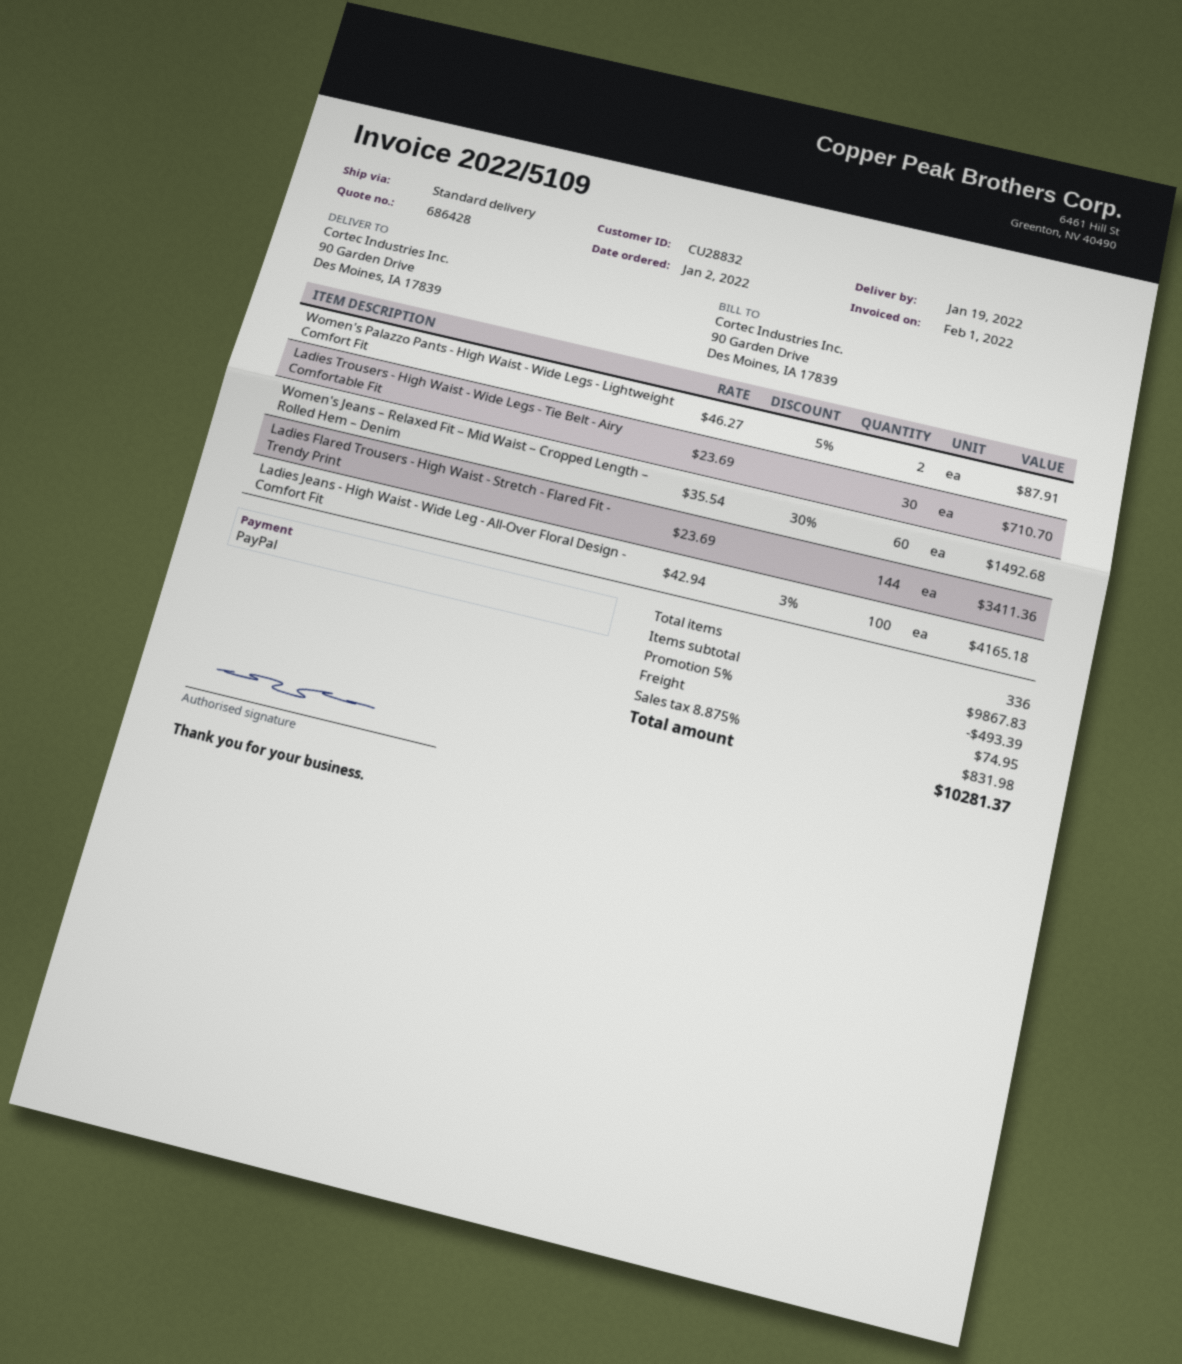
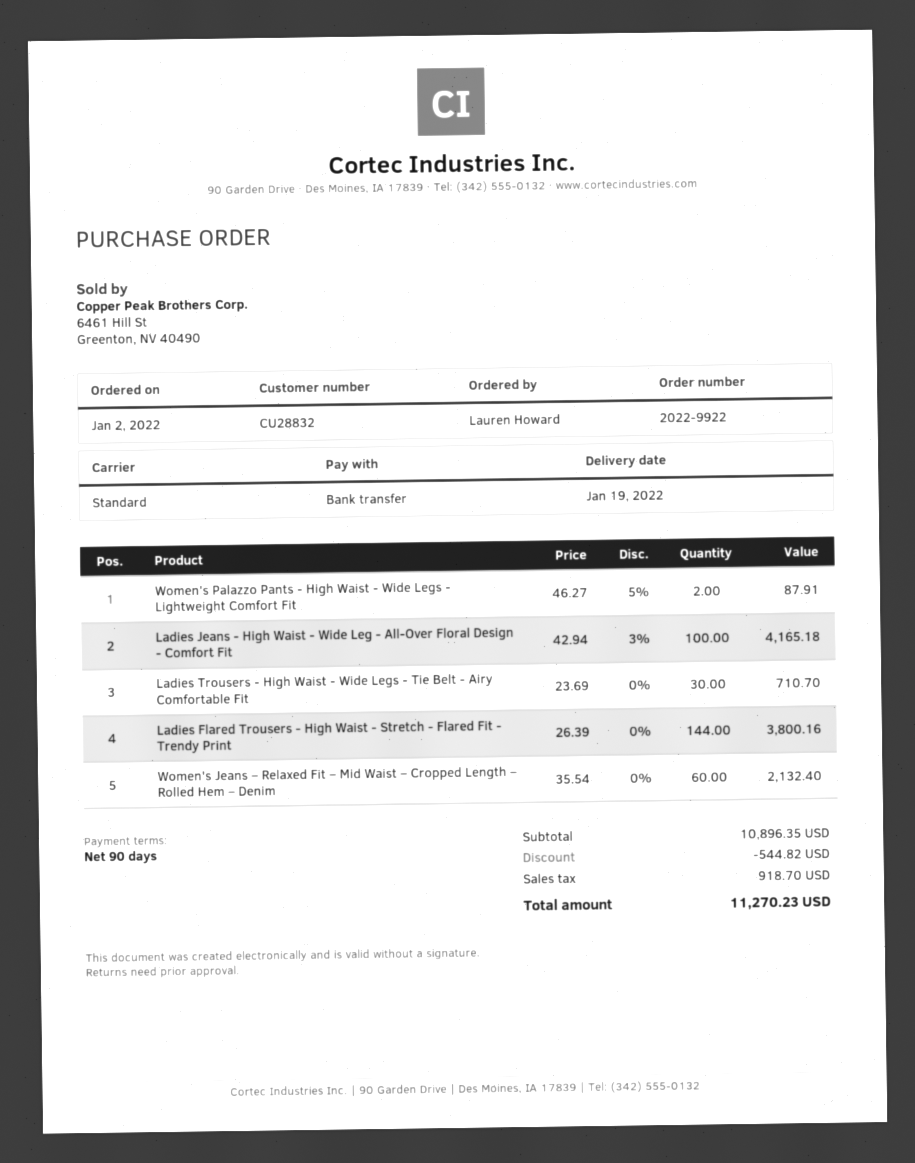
payment method: PayPal -> bank transfer
Women's Jeans – Relaxed Fit – Mid Waist – Cropped Length – Rolled Hem – Denim: 60 x 35.54 - 30% = 1492.68 -> 60 x 35.54 = 2132.40
Ladies Flared Trousers - High Waist - Stretch - Flared Fit - Trendy Print: 144 x 23.69 = 3411.36 -> 144 x 26.39 = 3800.16
subtotal: 9867.83 -> 10896.35
discount: 493.39 -> 544.82
shipping: 74.95 -> none
tax: 831.98 -> 918.70
total: 10281.37 -> 11270.23

